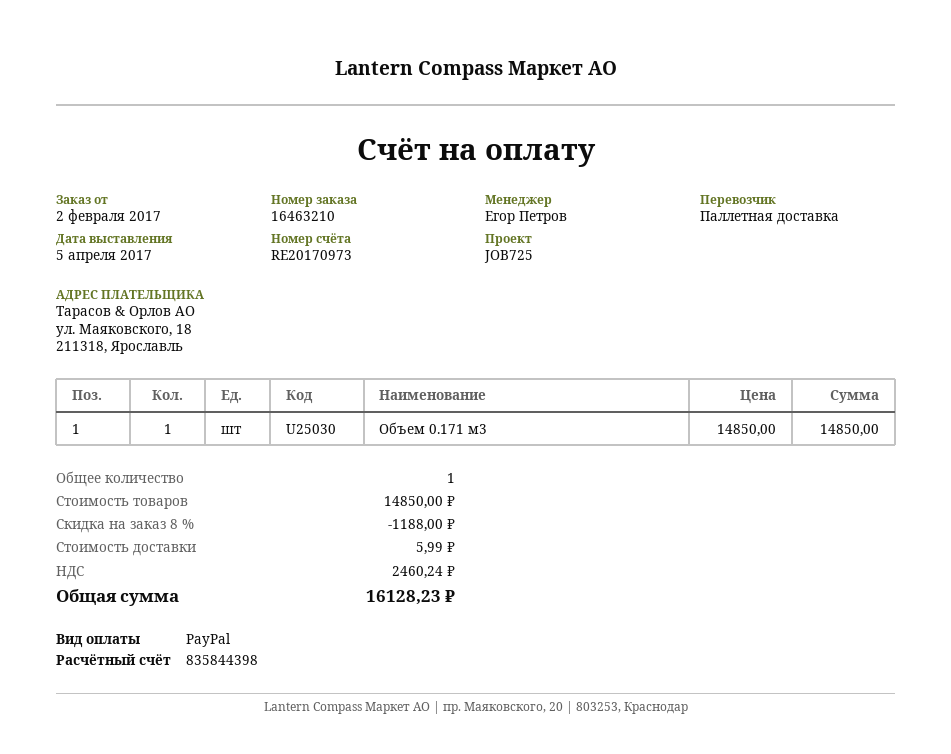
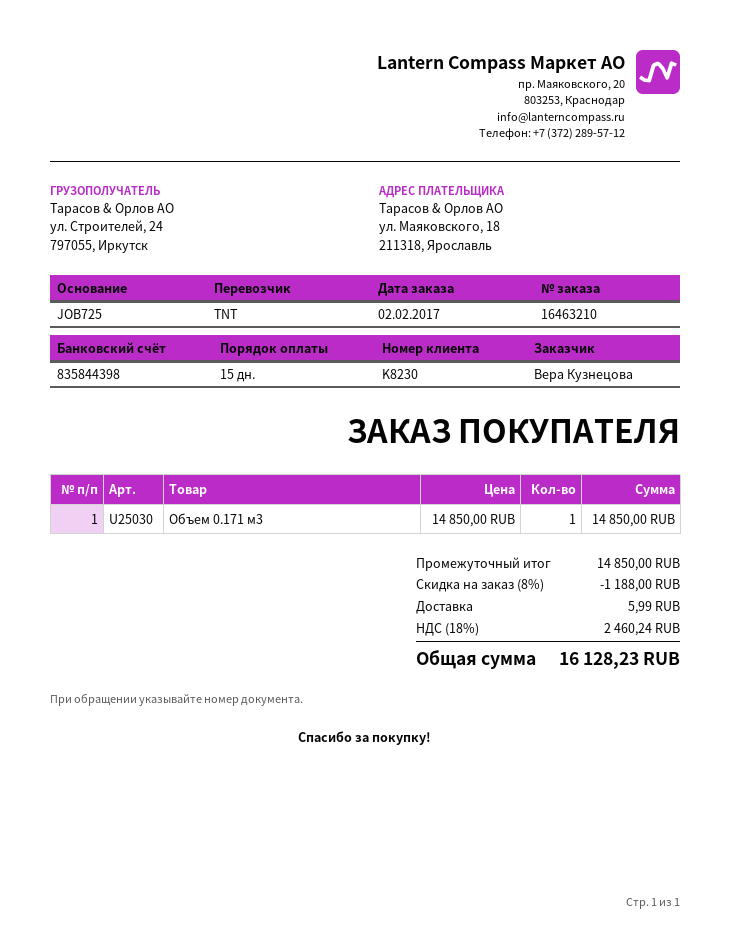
shipping method: pallet freight -> TNT

